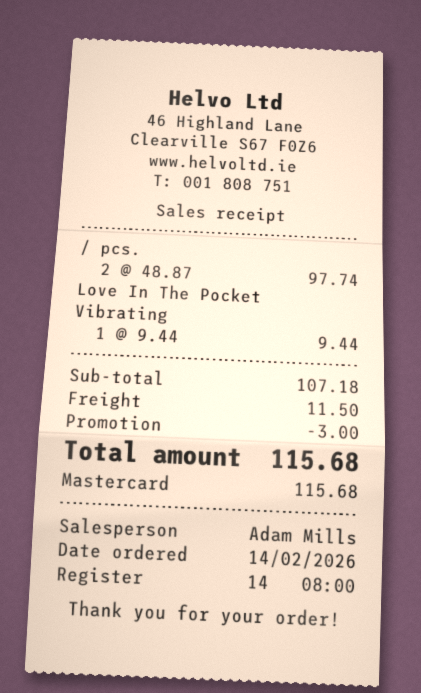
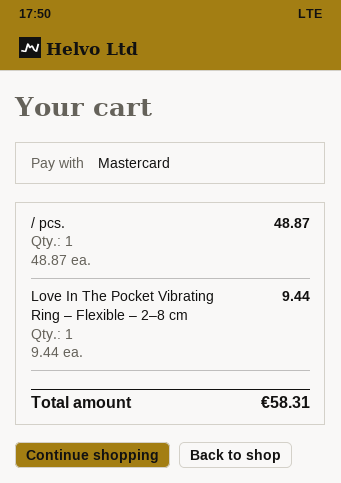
/ pcs.: 2 x 48.87 = 97.74 -> 1 x 48.87 = 48.87
discount: 3.00 -> none
shipping: 11.50 -> none
total: 115.68 -> 58.31

